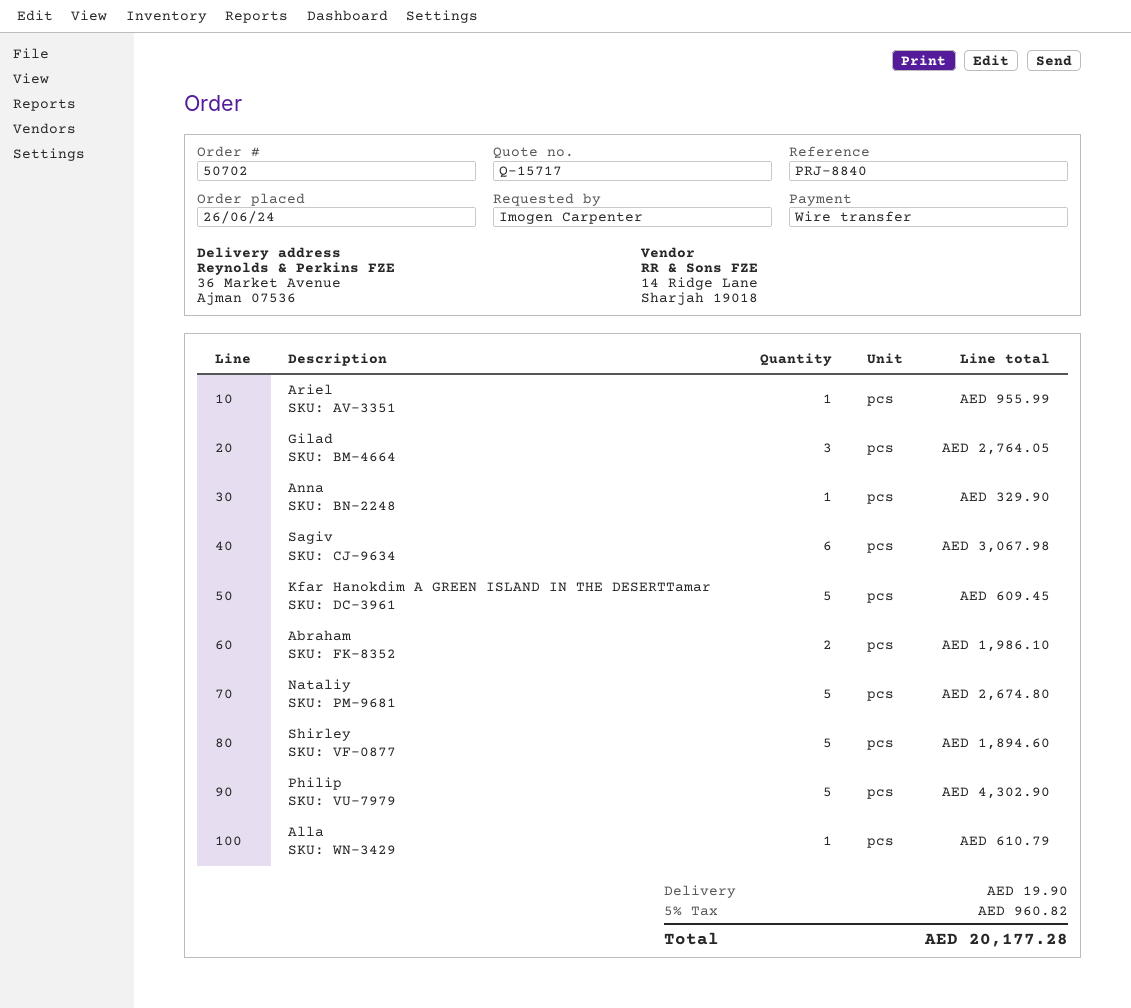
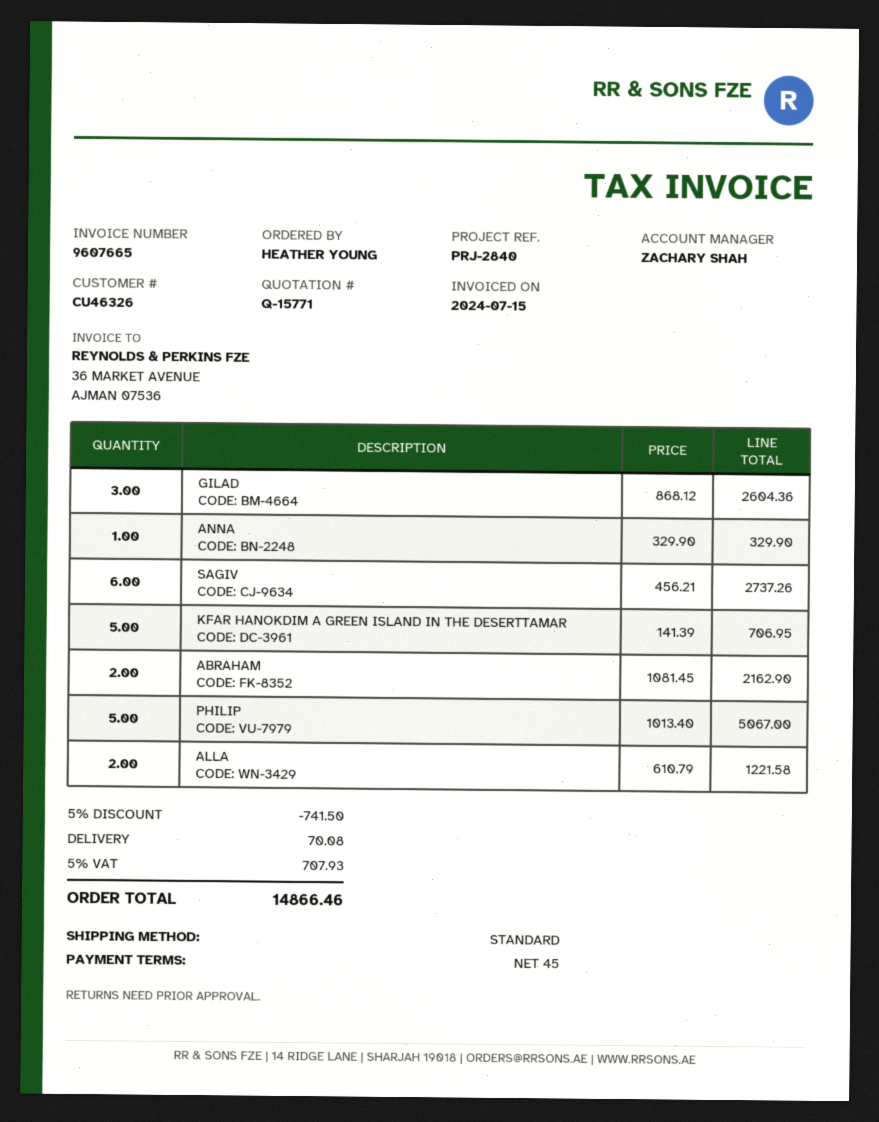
quote number: Q-15717 -> Q-15771
reference: PRJ-8840 -> PRJ-2840
ordered by: Imogen Carpenter -> HEATHER YOUNG
Ariel: 1 for 955.99 -> none
Gilad: 3 for 2764.05 -> 3 for 2604.36
Sagiv: 6 for 3067.98 -> 6 for 2737.26
Kfar Hanokdim A GREEN ISLAND IN THE DESERTTamar: 5 for 609.45 -> 5 for 706.95
Abraham: 2 for 1986.10 -> 2 for 2162.90
Nataliy: 5 for 2674.80 -> none
Shirley: 5 for 1894.60 -> none
Philip: 5 for 4302.90 -> 5 for 5067.00
Alla: 1 for 610.79 -> 2 for 1221.58
discount: none -> 5% = 741.50
shipping: 19.90 -> 70.08
tax: 5% = 960.82 -> 5% = 707.93
total: 20177.28 -> 14866.46

